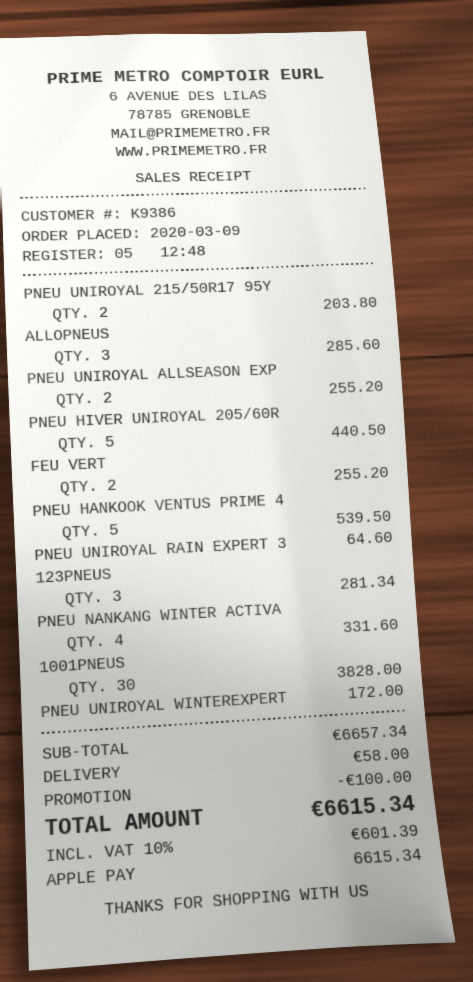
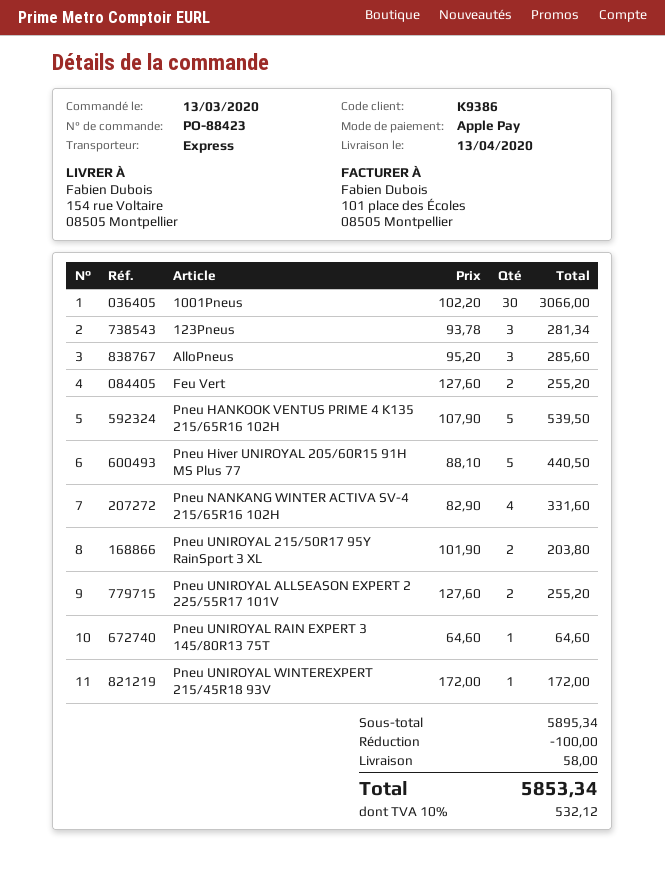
order date: 2020-03-09 -> 2020-03-13
1001PNEUS: 30 for 3828.00 -> 30 for 3066.00
subtotal: 6657.34 -> 5895.34
tax: 10% = 601.39 -> 10% = 532.12
total: 6615.34 -> 5853.34

